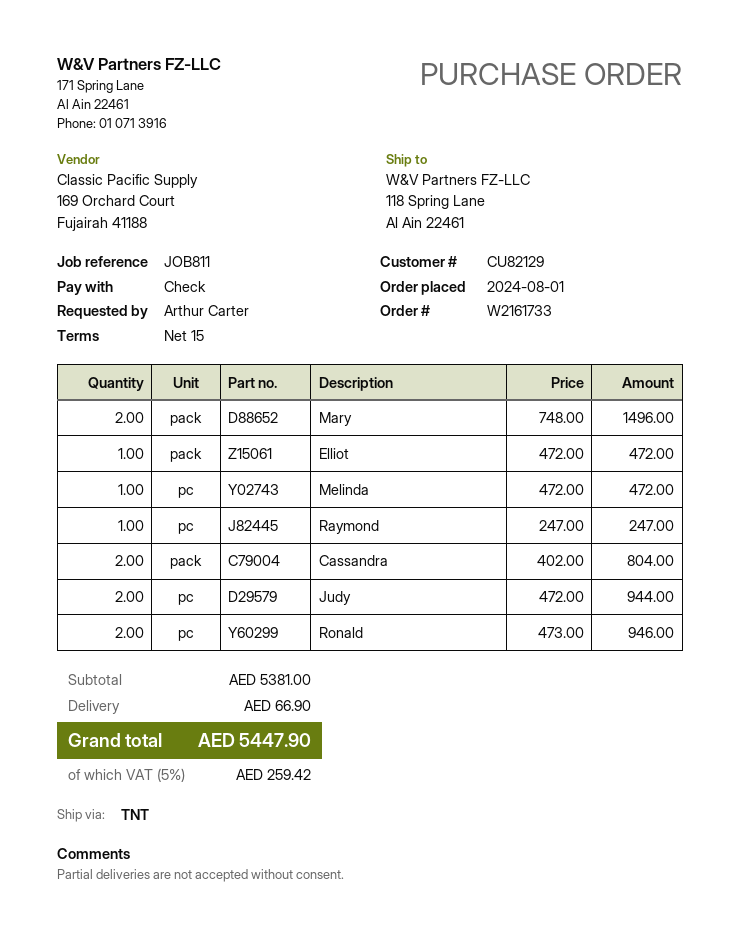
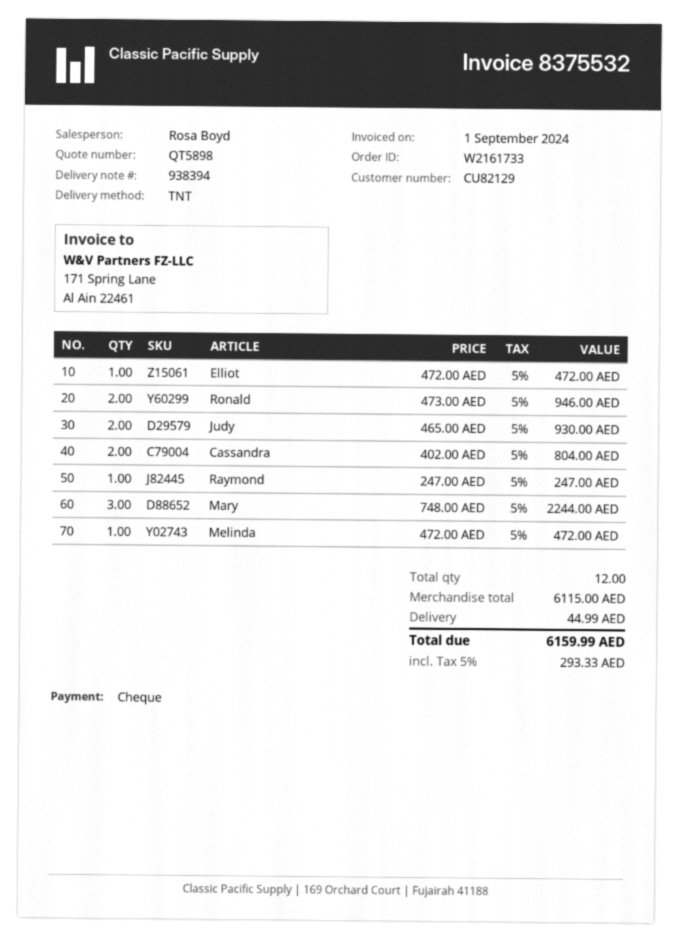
Mary: 2 x 748.00 = 1496.00 -> 3 x 748.00 = 2244.00
Judy: 2 x 472.00 = 944.00 -> 2 x 465.00 = 930.00
subtotal: 5381.00 -> 6115.00
shipping: 66.90 -> 44.99
tax: 5% = 259.42 -> 5% = 293.33
total: 5447.90 -> 6159.99

